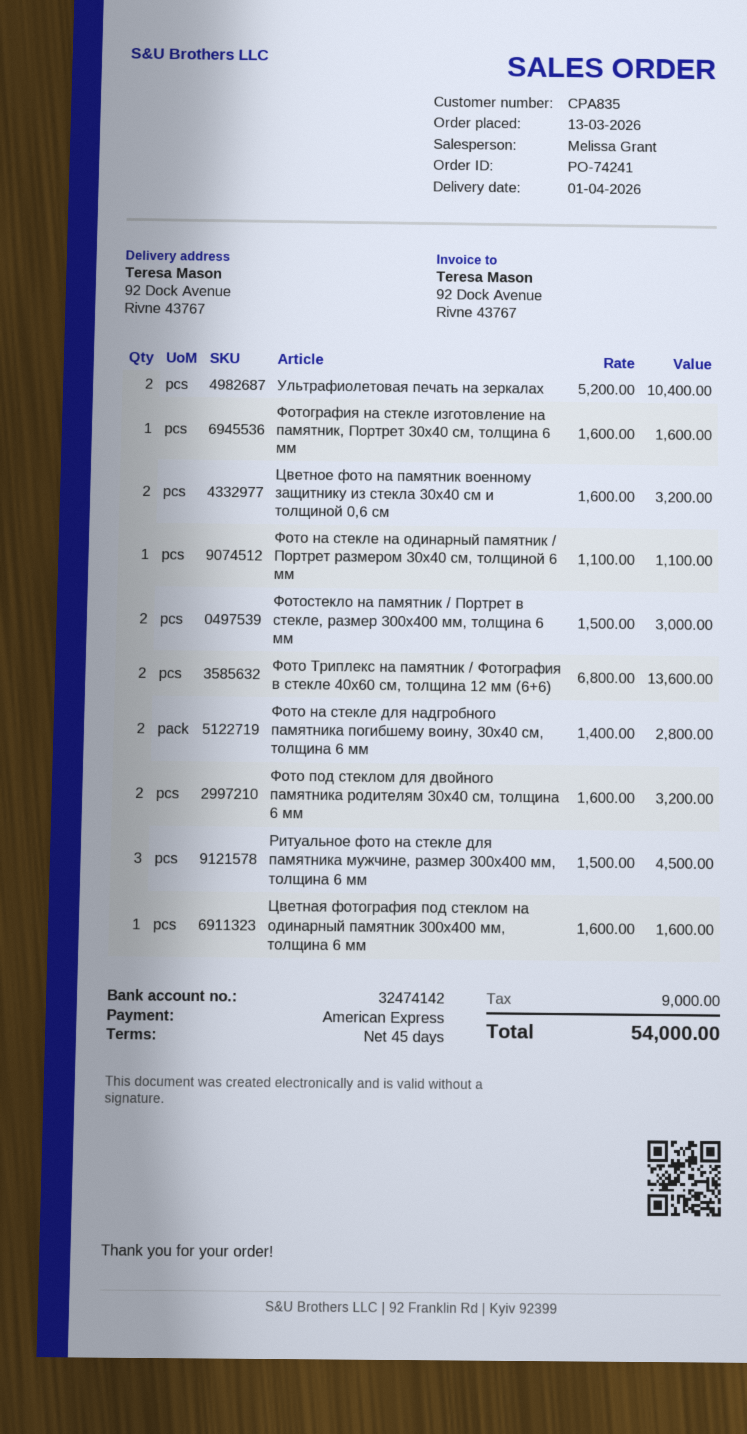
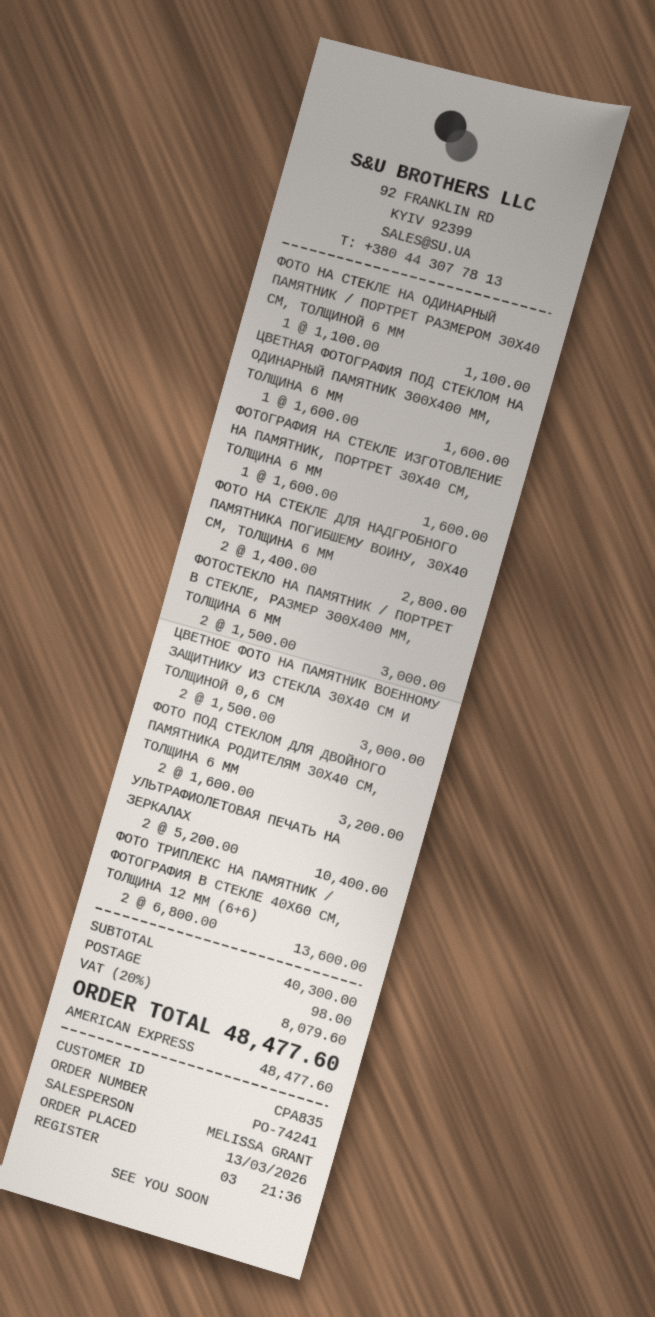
Цветное фото на памятник военному защитнику из стекла 30х40 см и толщиной 0,6 см: 2 x 1600.00 = 3200.00 -> 2 x 1500.00 = 3000.00
Ритуальное фото на стекле для памятника мужчине, размер 300х400 мм, толщина 6 мм: 3 x 1500.00 = 4500.00 -> none
shipping: none -> 98.00
tax: 9000.00 -> 8079.60
total: 54000.00 -> 48477.60

